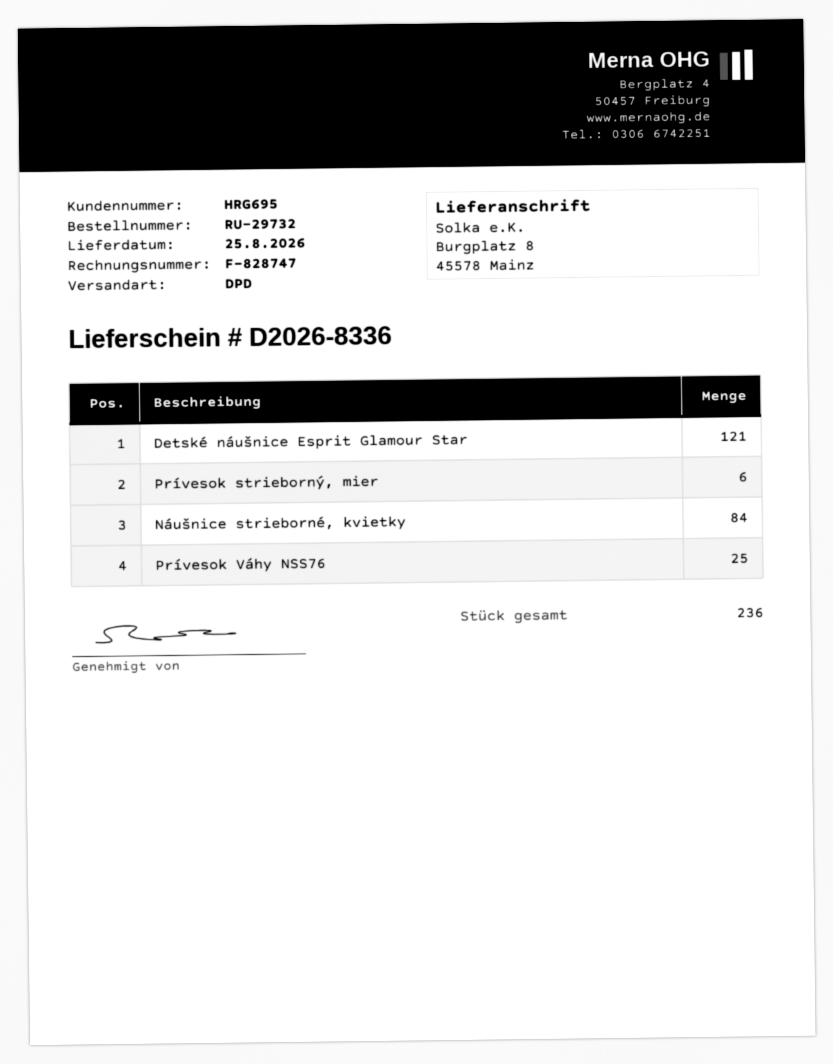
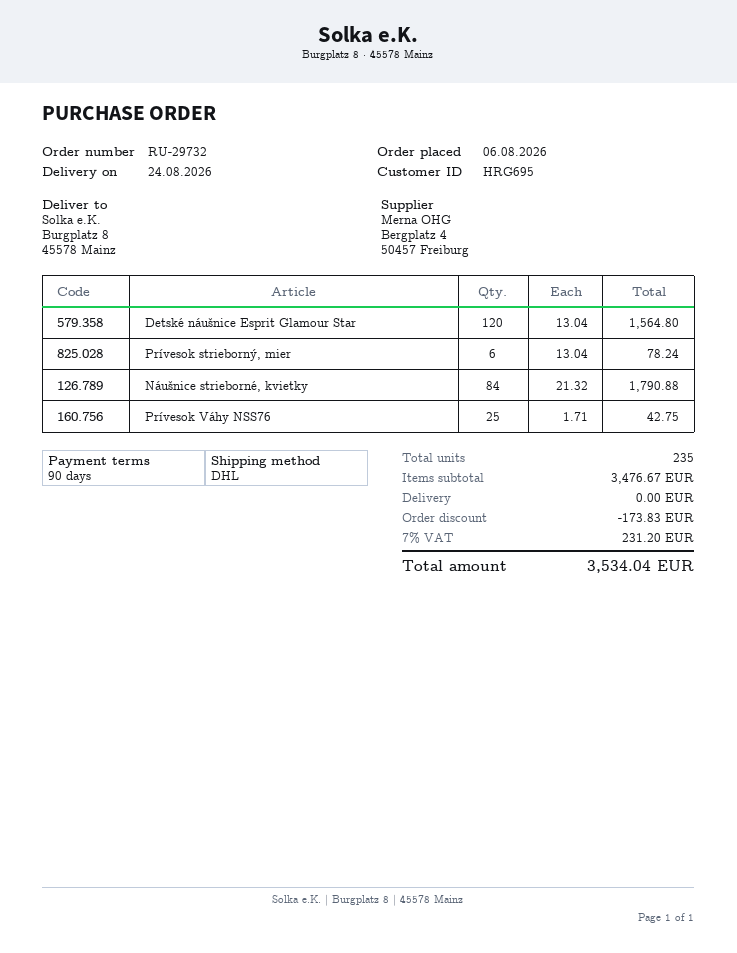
delivery date: 2026-08-25 -> 2026-08-24
shipping method: DPD -> DHL
Detské náušnice Esprit Glamour Star: 121 -> 120
total quantity: 236 -> 235

